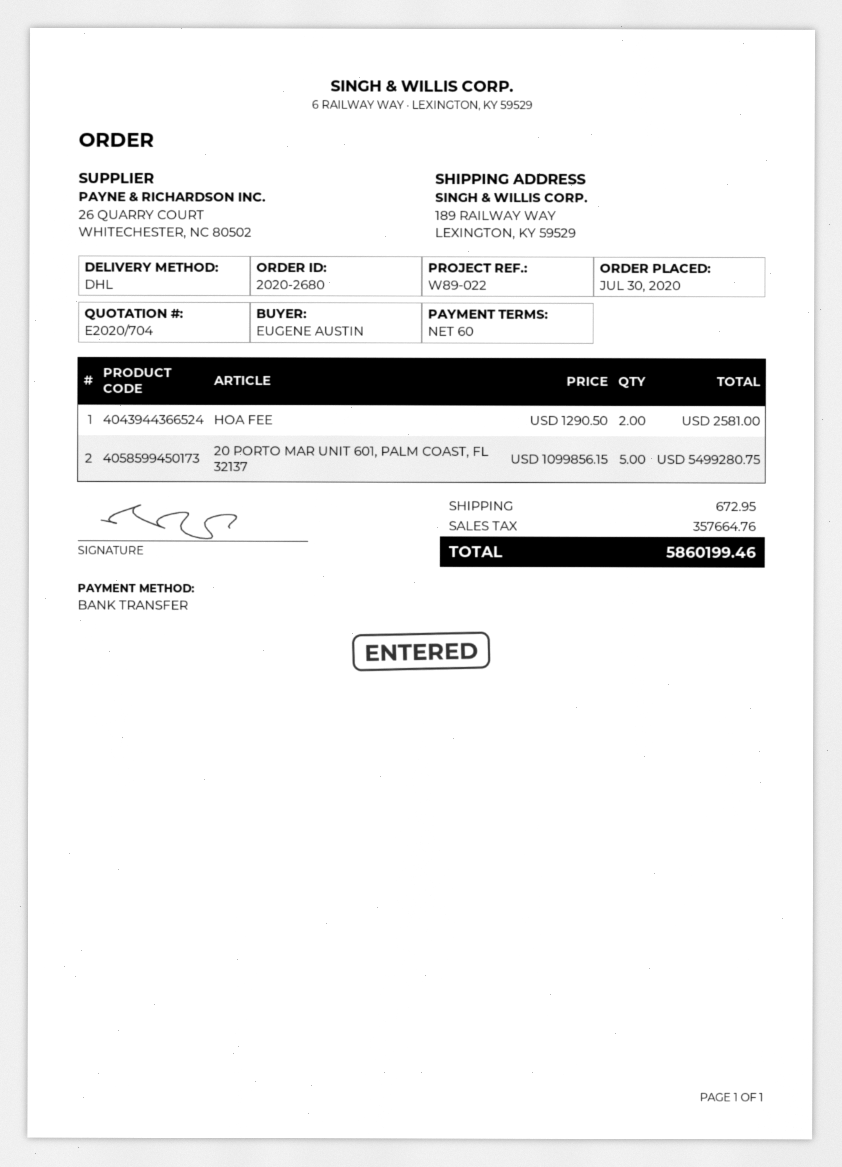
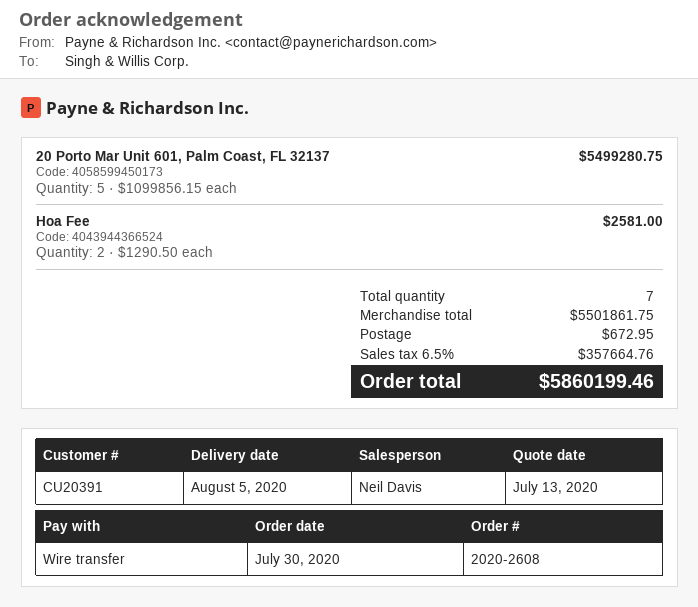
order number: 2020-2680 -> 2020-2608

